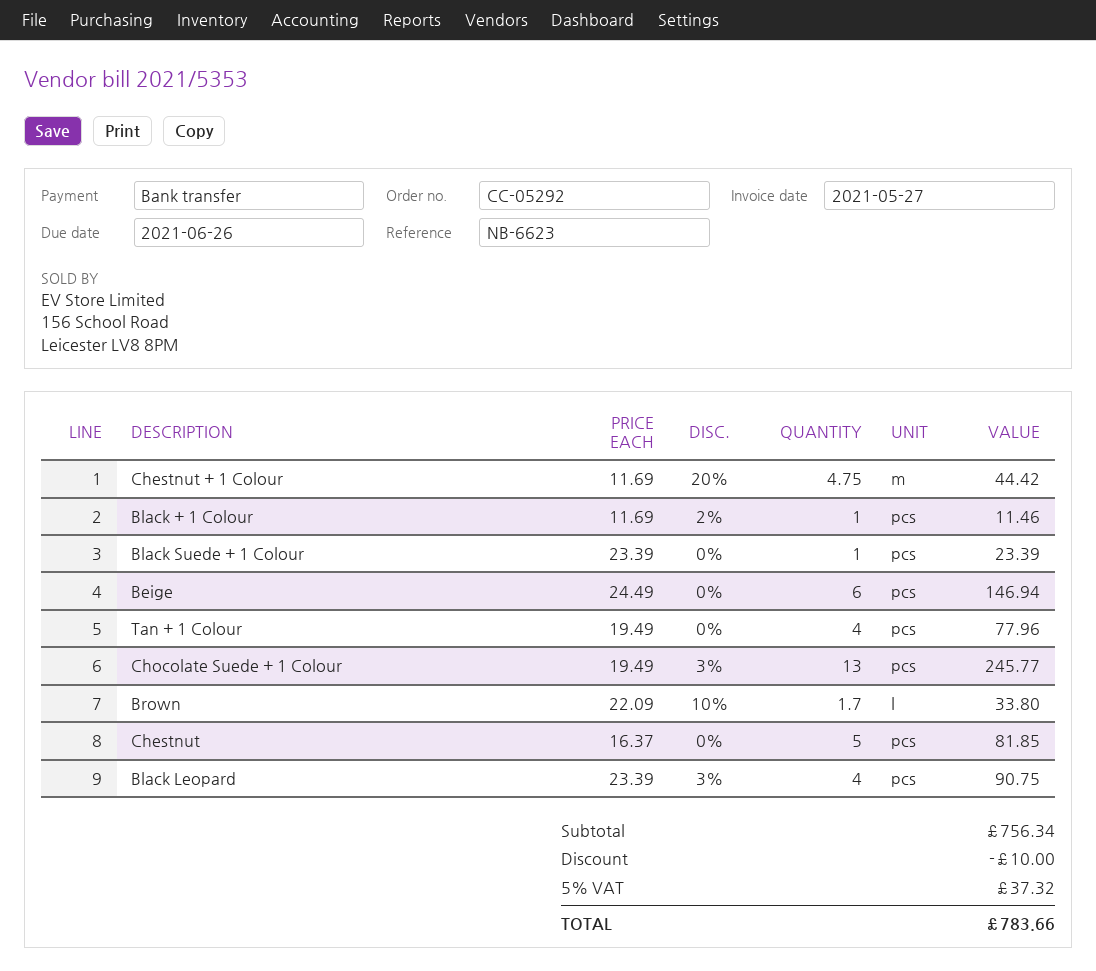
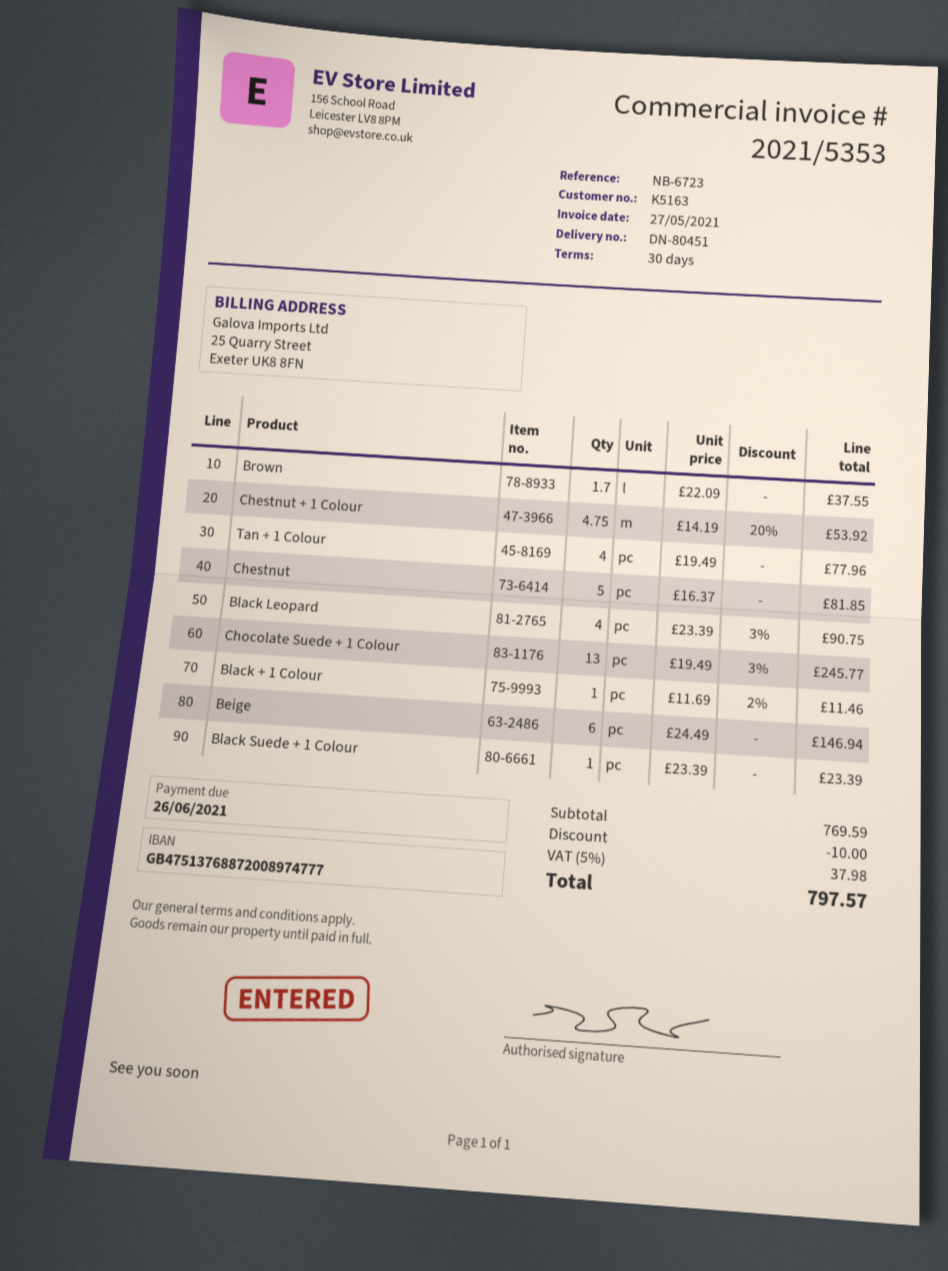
reference: NB-6623 -> NB-6723
Chestnut + 1 Colour: 4.75 x 11.69 - 20% = 44.42 -> 4.75 x 14.19 - 20% = 53.92
Brown: 1.7 x 22.09 - 10% = 33.80 -> 1.7 x 22.09 = 37.55
subtotal: 756.34 -> 769.59
tax: 5% = 37.32 -> 5% = 37.98
total: 783.66 -> 797.57

